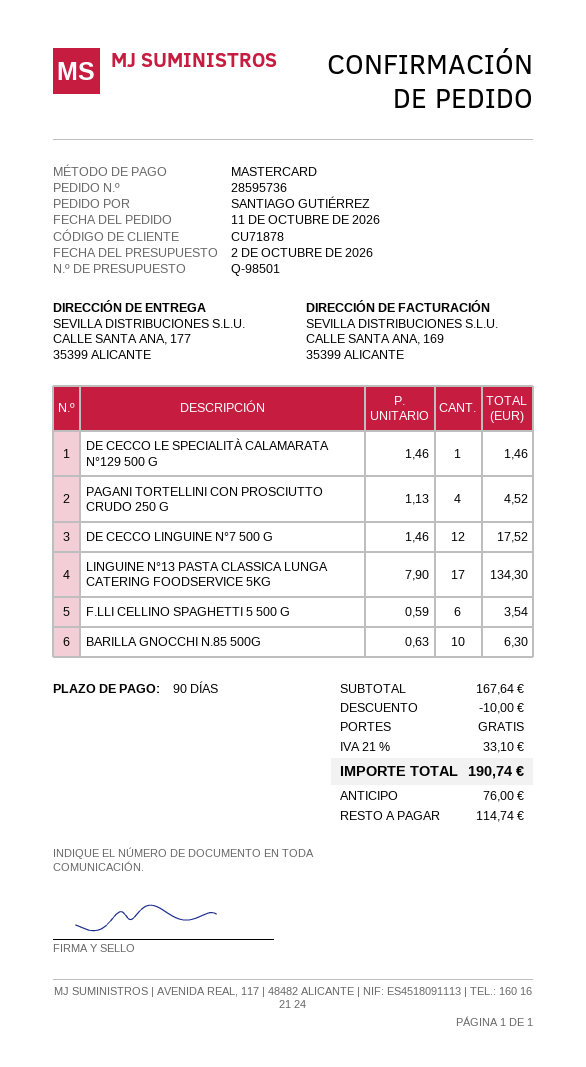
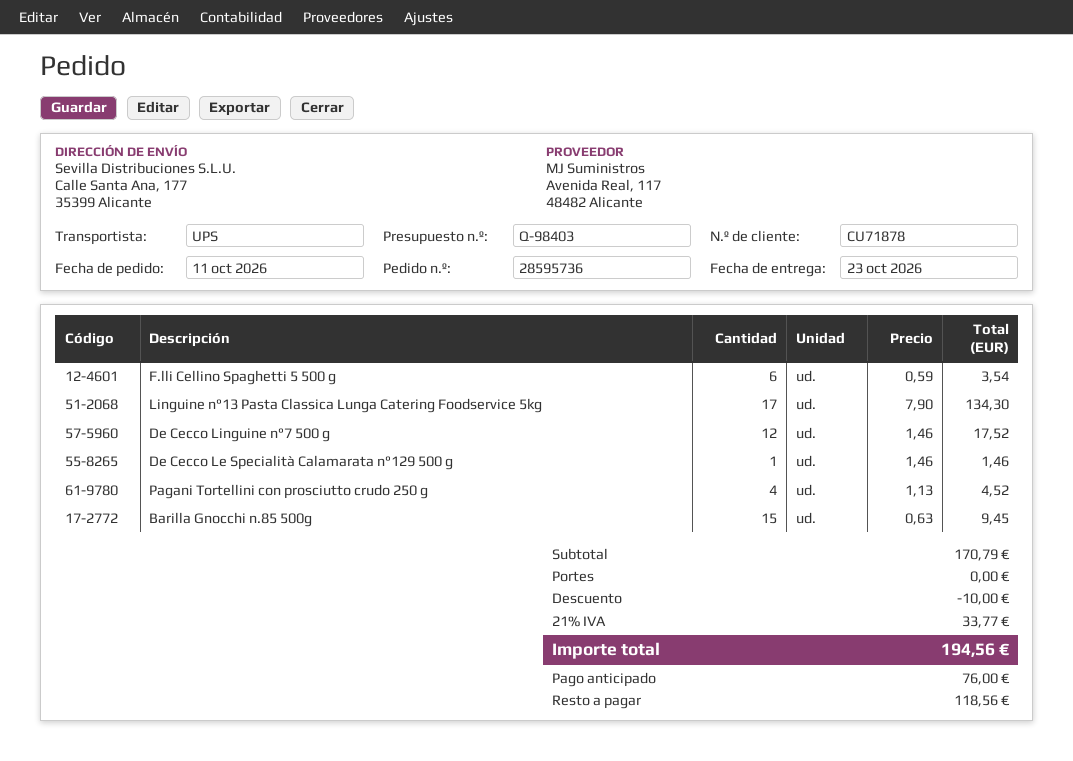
quote number: Q-98501 -> Q-98403
BARILLA GNOCCHI N.85 500G: 10 x 0.63 = 6.30 -> 15 x 0.63 = 9.45
subtotal: 167.64 -> 170.79
tax: 21% = 33.10 -> 21% = 33.77
total: 190.74 -> 194.56
balance: 114.74 -> 118.56

